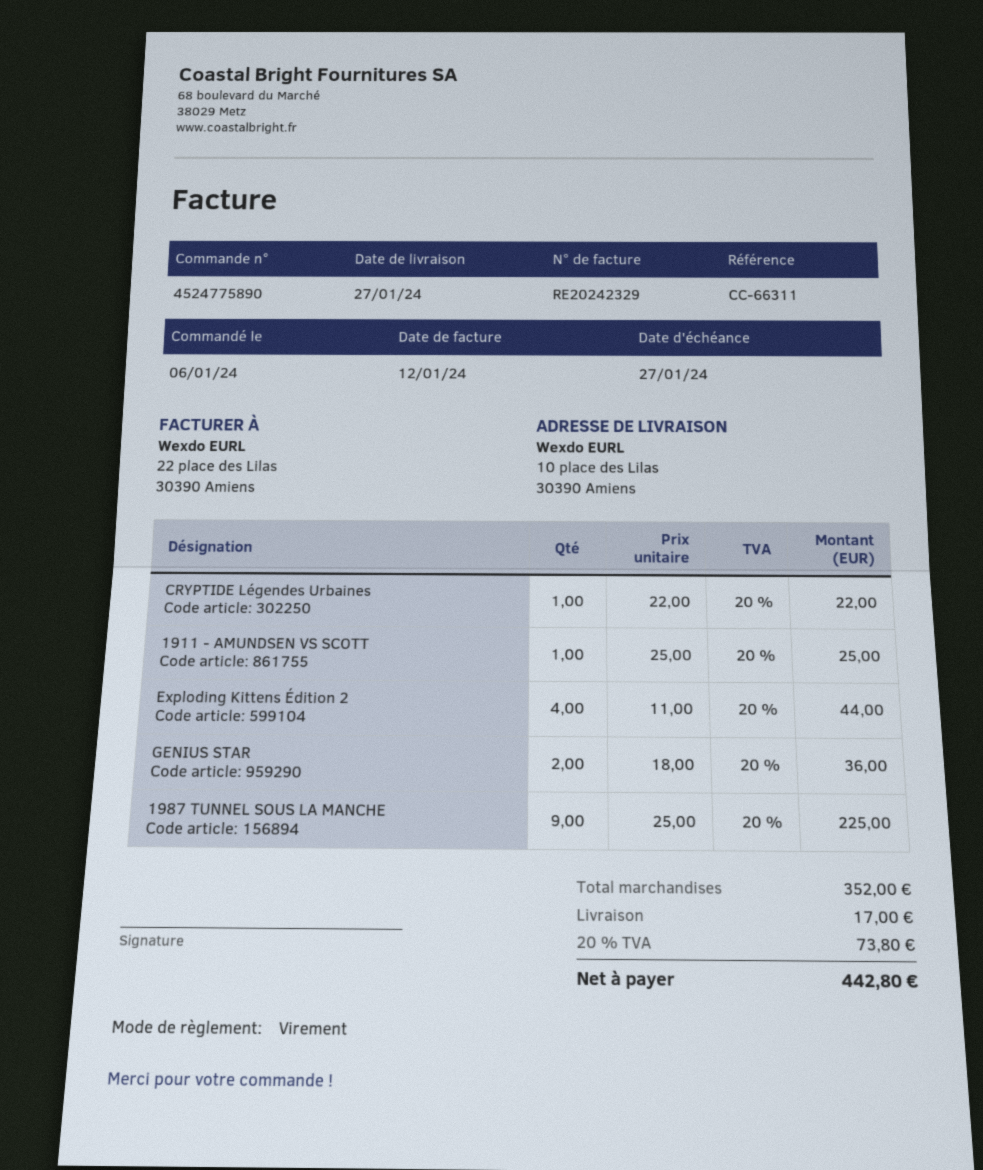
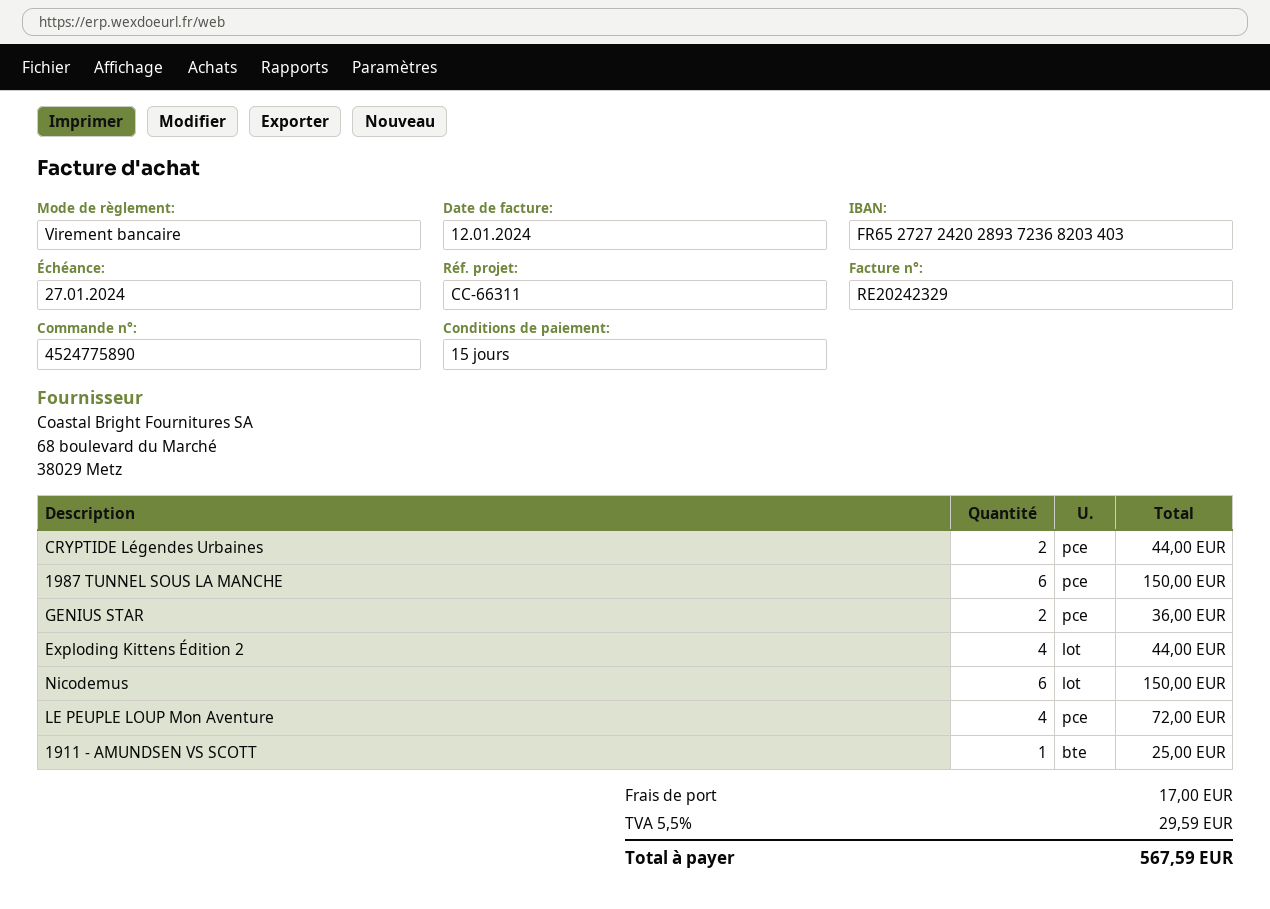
CRYPTIDE Légendes Urbaines: 1 for 22.00 -> 2 for 44.00
1987 TUNNEL SOUS LA MANCHE: 9 for 225.00 -> 6 for 150.00
Nicodemus: none -> 6 for 150.00
LE PEUPLE LOUP Mon Aventure: none -> 4 for 72.00
tax: 20% = 73.80 -> 5.5% = 29.59
total: 442.80 -> 567.59

